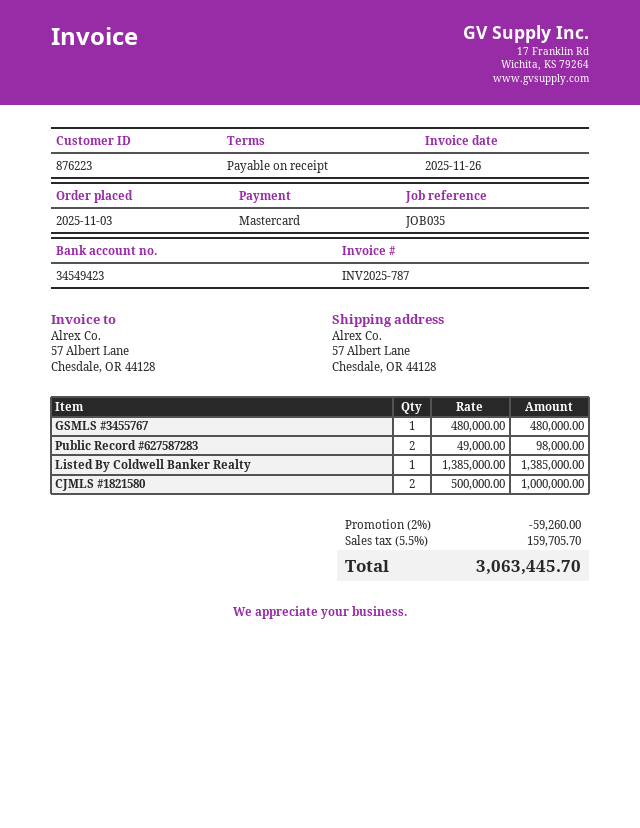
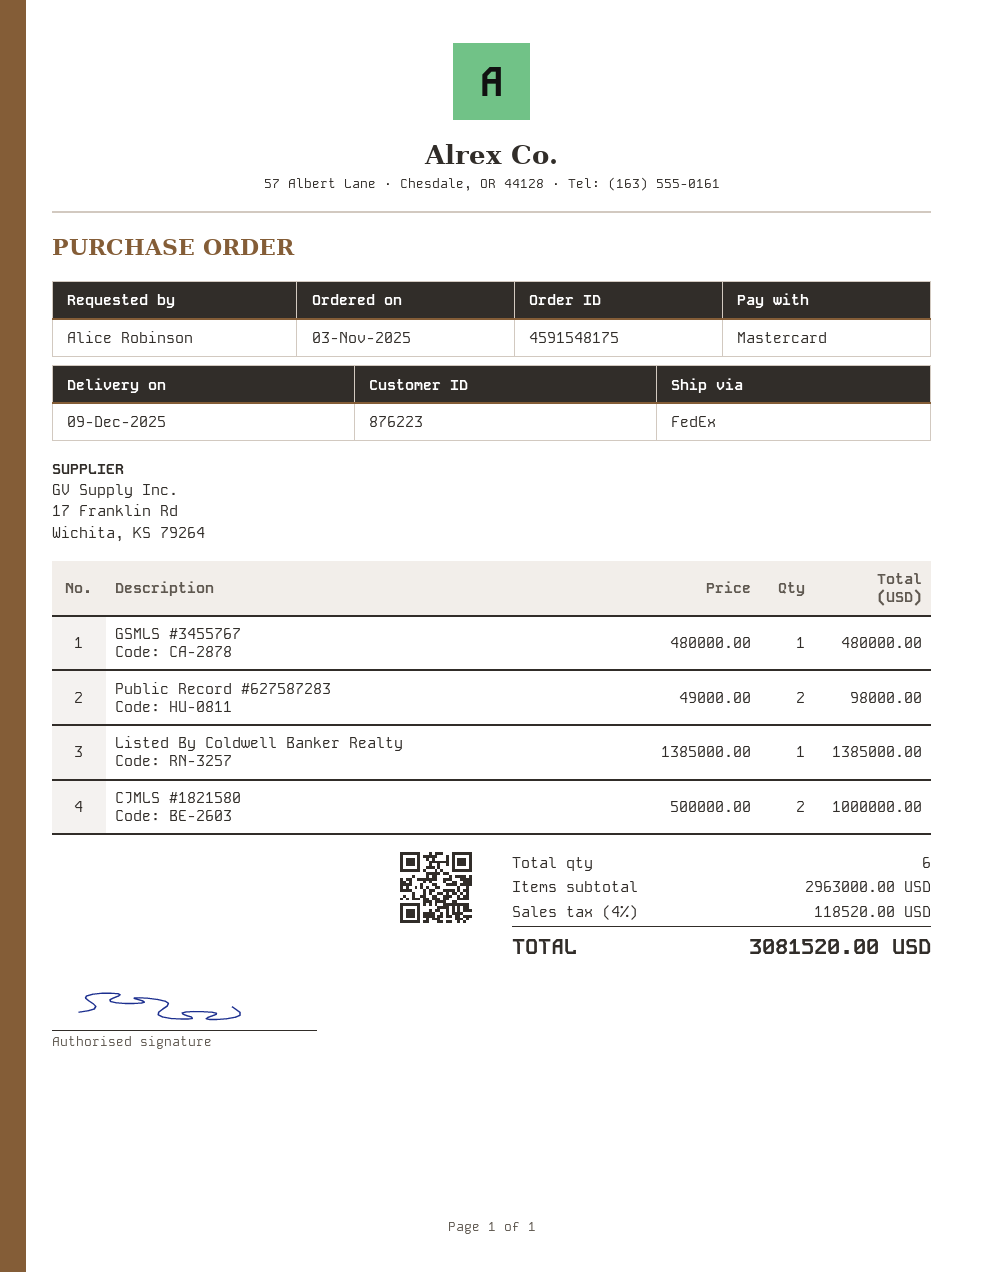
discount: 2% = 59260.00 -> none
tax: 5.5% = 159705.70 -> 4% = 118520.00
total: 3063445.70 -> 3081520.00

